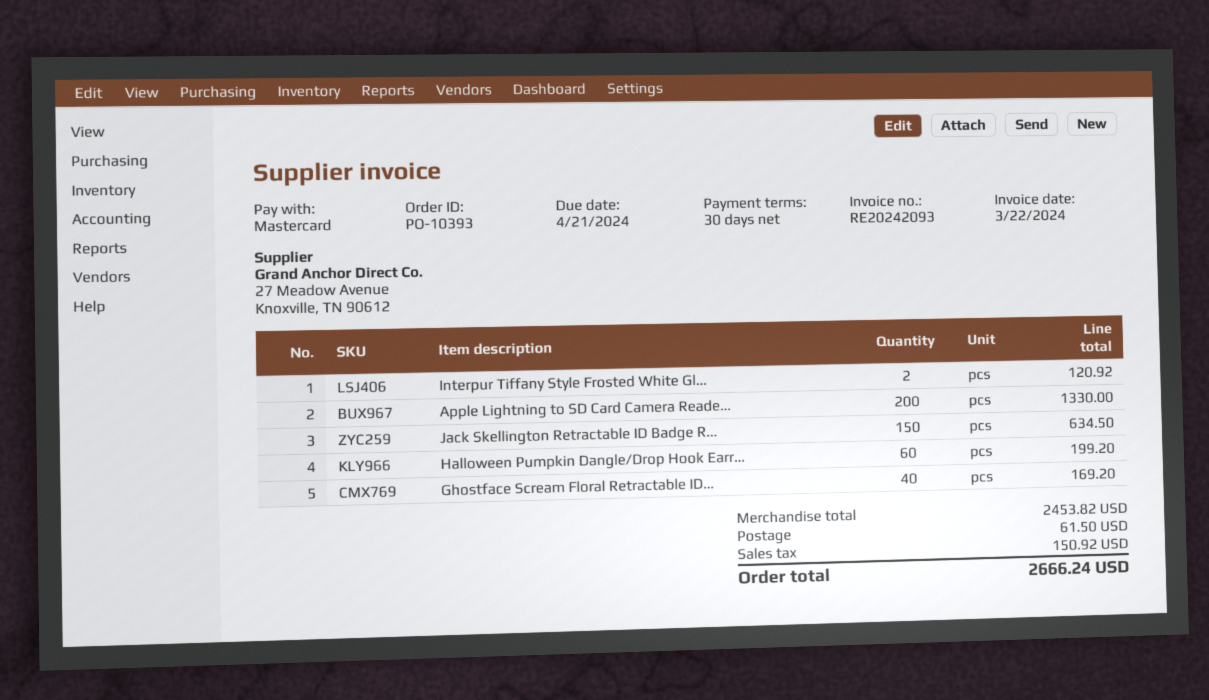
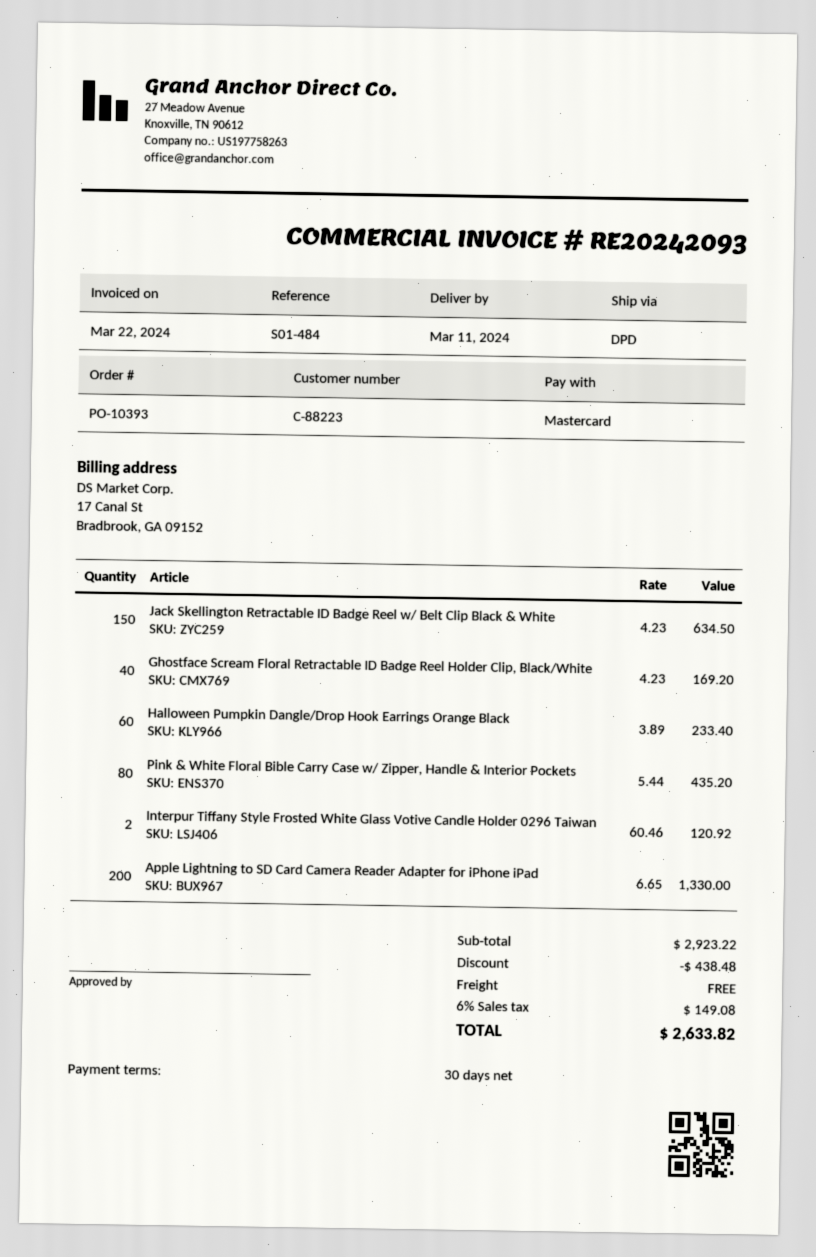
Halloween Pumpkin Dangle/Drop Hook Earr...: 60 for 199.20 -> 60 for 233.40
Pink & White Floral Bible Carry Case w/ Zipper, Handle & Interior Pockets: none -> 80 for 435.20
subtotal: 2453.82 -> 2923.22
discount: none -> 438.48
shipping: 61.50 -> 0.00
tax: 150.92 -> 149.08
total: 2666.24 -> 2633.82

